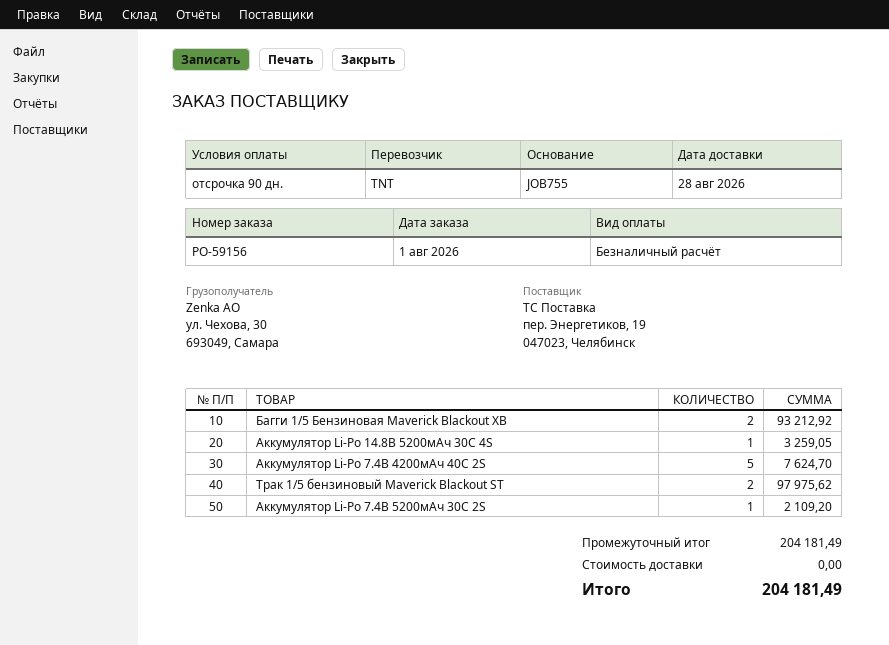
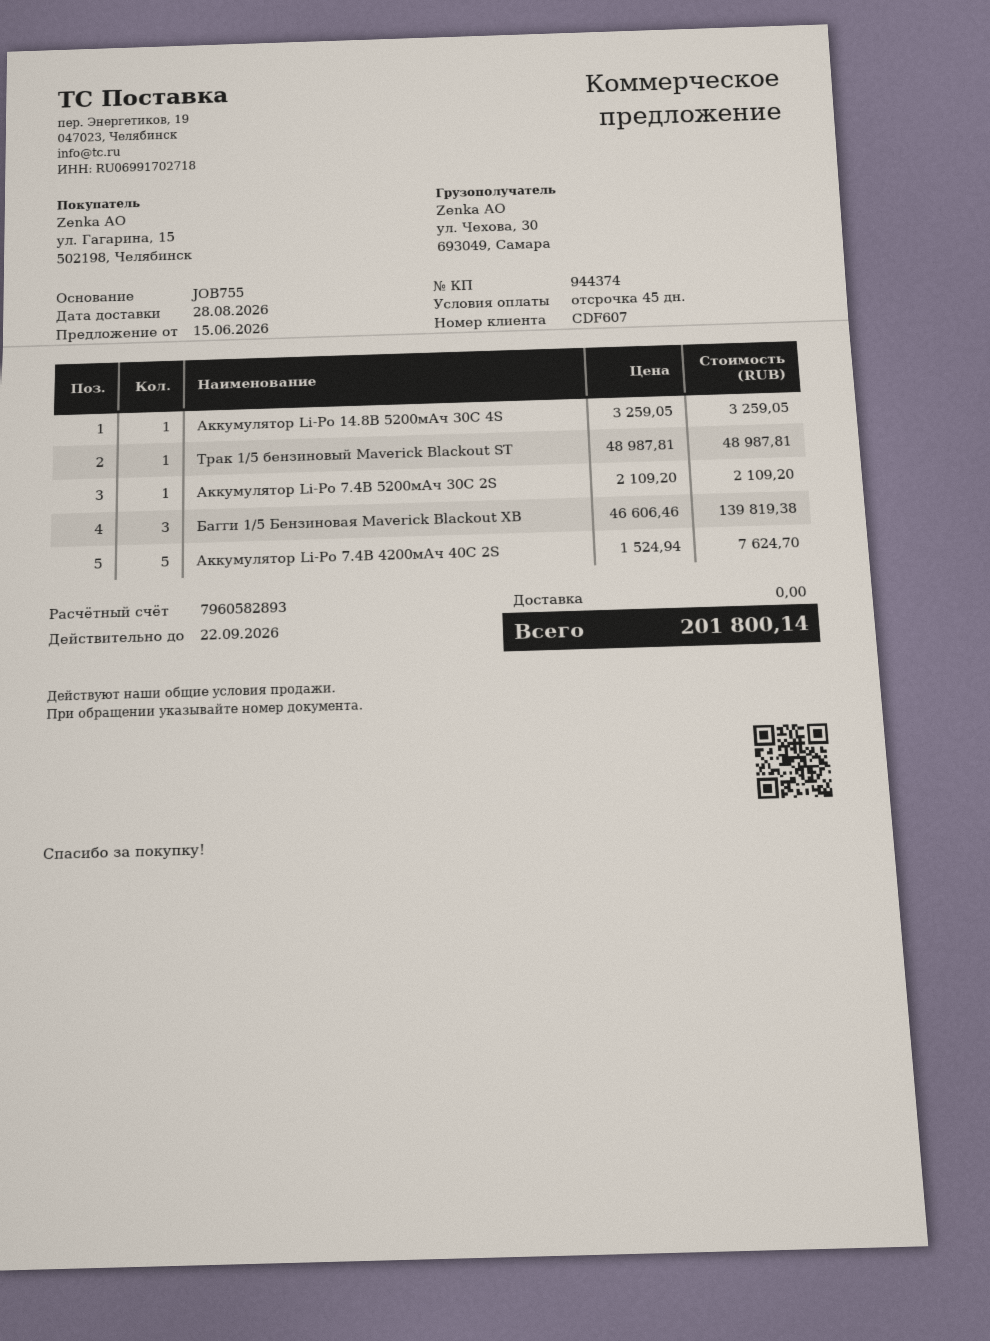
payment terms: 90 days -> 45 days
Багги 1/5 Бензиновая Maverick Blackout XB: 2 for 93212.92 -> 3 for 139819.38
Трак 1/5 бензиновый Maverick Blackout ST: 2 for 97975.62 -> 1 for 48987.81
total: 204181.49 -> 201800.14

